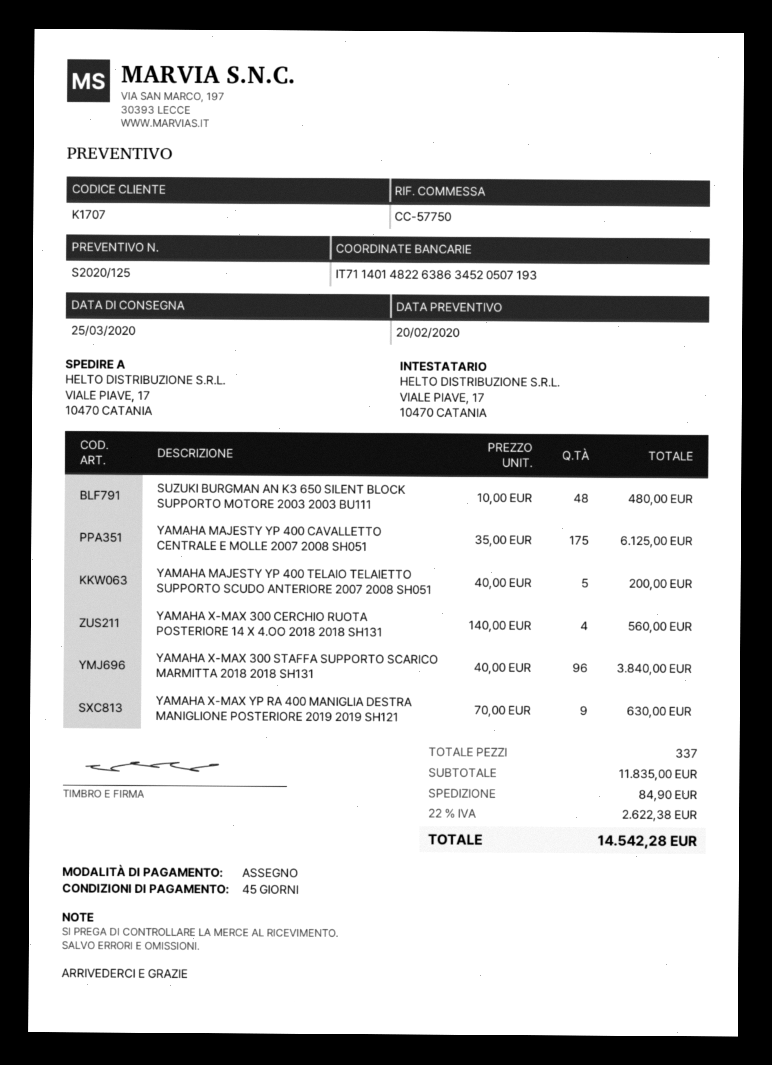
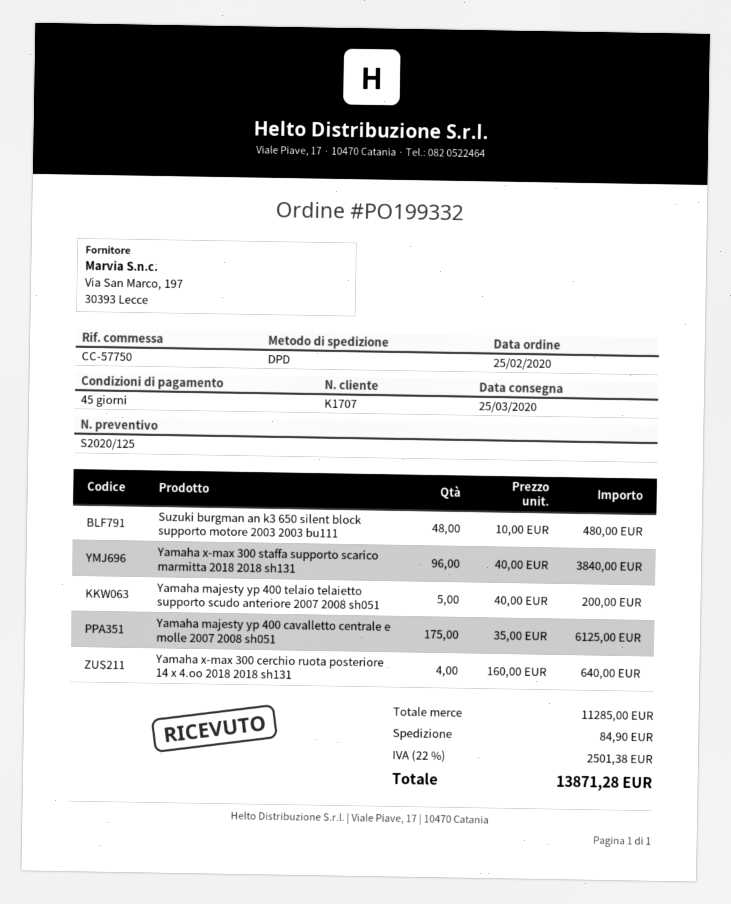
YAMAHA X-MAX 300 CERCHIO RUOTA POSTERIORE 14 X 4.OO 2018 2018 SH131: 4 x 140.00 = 560.00 -> 4 x 160.00 = 640.00
YAMAHA X-MAX YP RA 400 MANIGLIA DESTRA MANIGLIONE POSTERIORE 2019 2019 SH121: 9 x 70.00 = 630.00 -> none
subtotal: 11835.00 -> 11285.00
tax: 22% = 2622.38 -> 22% = 2501.38
total: 14542.28 -> 13871.28

